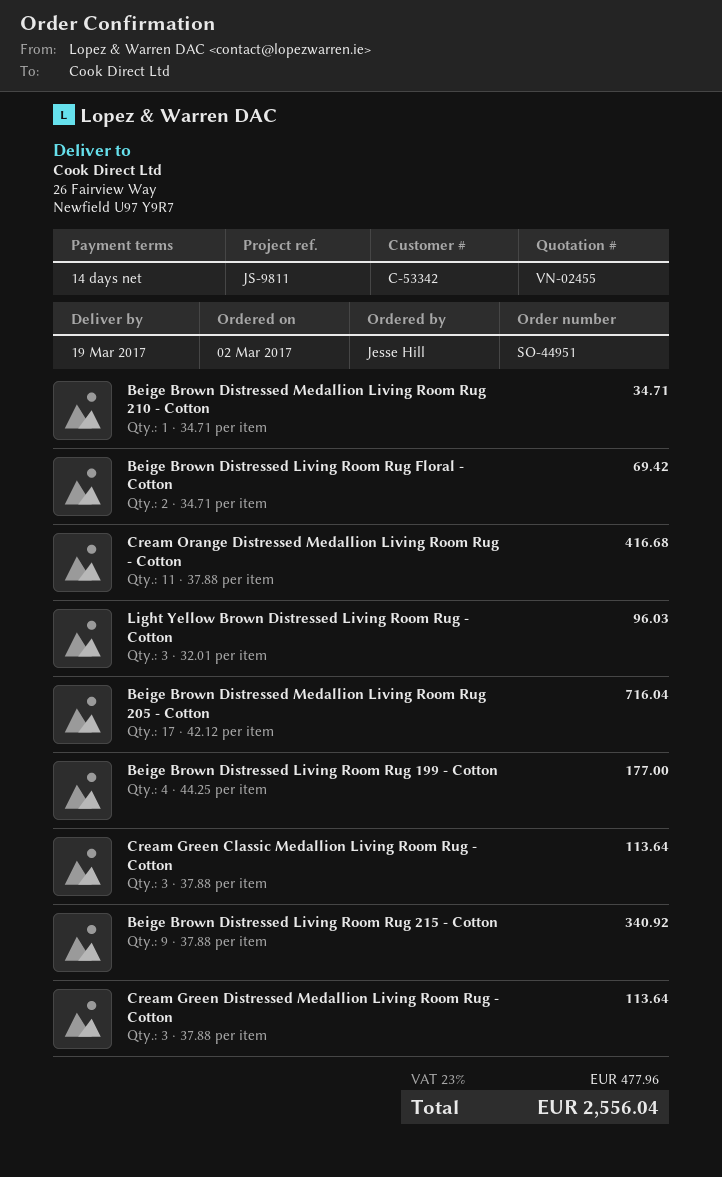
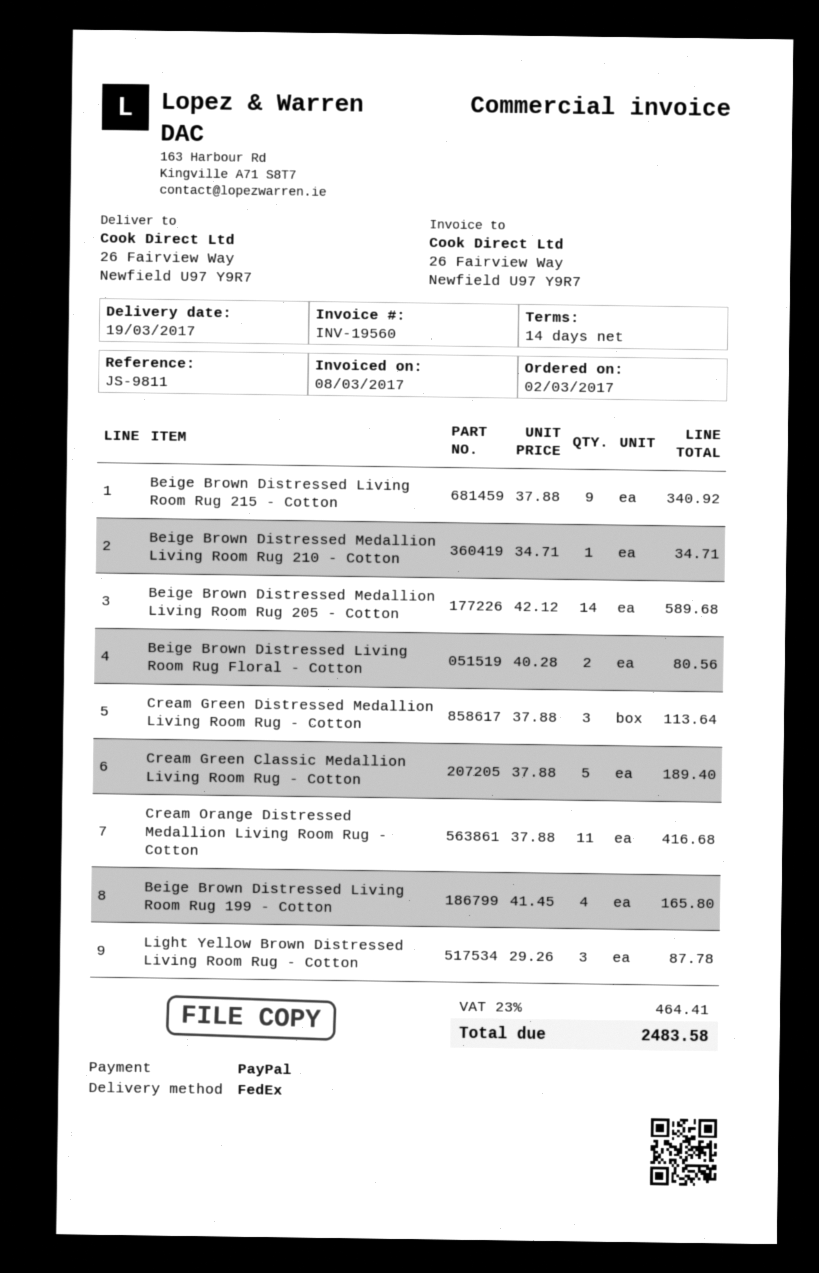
Beige Brown Distressed Living Room Rug Floral - Cotton: 2 x 34.71 = 69.42 -> 2 x 40.28 = 80.56
Light Yellow Brown Distressed Living Room Rug - Cotton: 3 x 32.01 = 96.03 -> 3 x 29.26 = 87.78
Beige Brown Distressed Medallion Living Room Rug 205 - Cotton: 17 x 42.12 = 716.04 -> 14 x 42.12 = 589.68
Beige Brown Distressed Living Room Rug 199 - Cotton: 4 x 44.25 = 177.00 -> 4 x 41.45 = 165.80
Cream Green Classic Medallion Living Room Rug - Cotton: 3 x 37.88 = 113.64 -> 5 x 37.88 = 189.40
tax: 23% = 477.96 -> 23% = 464.41
total: 2556.04 -> 2483.58

